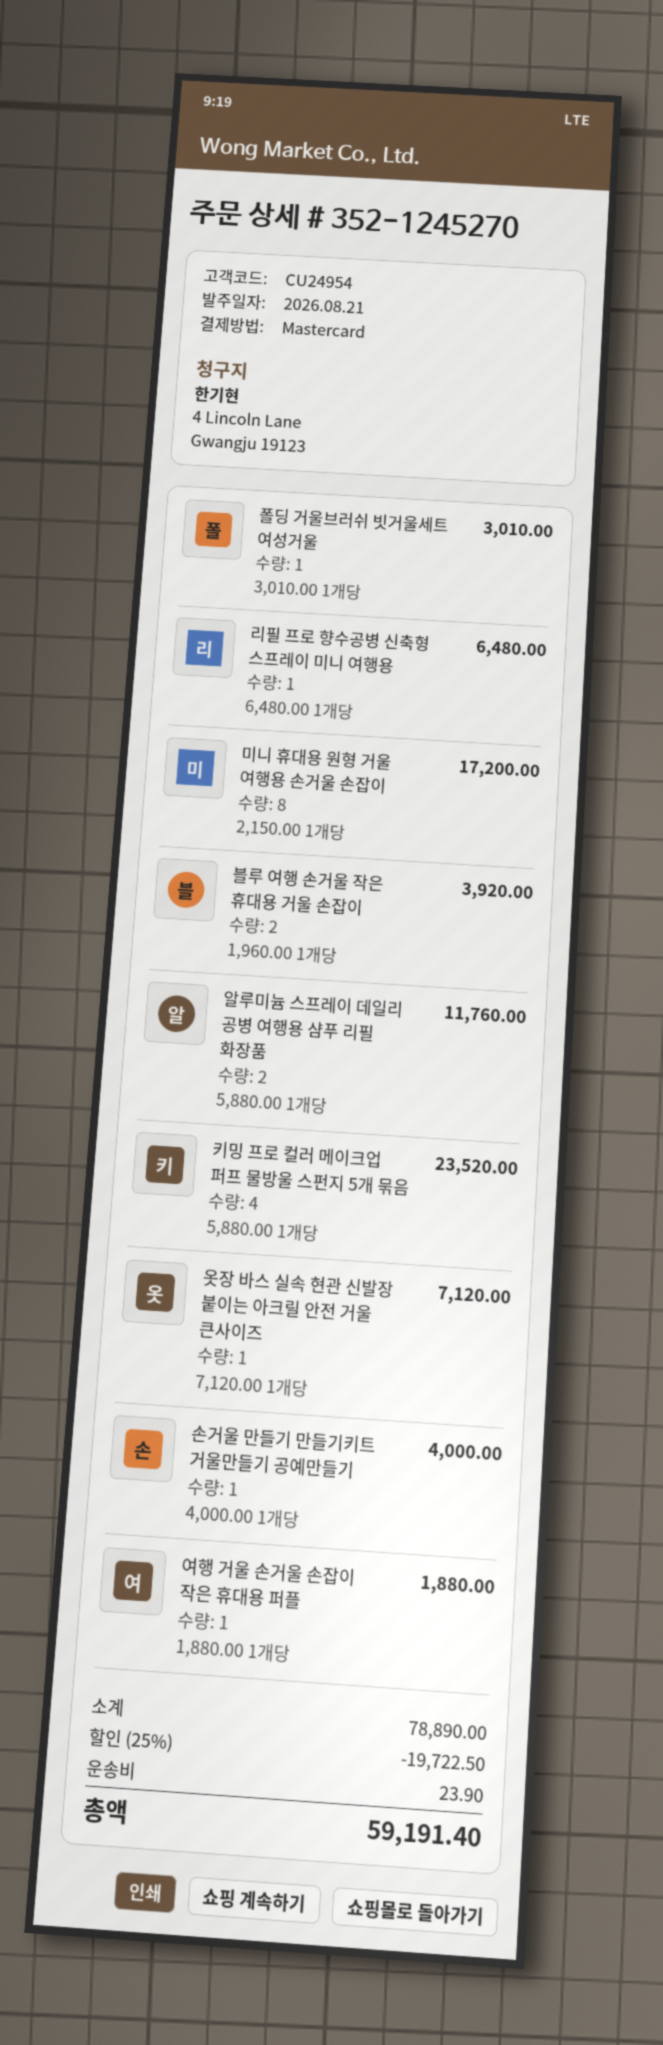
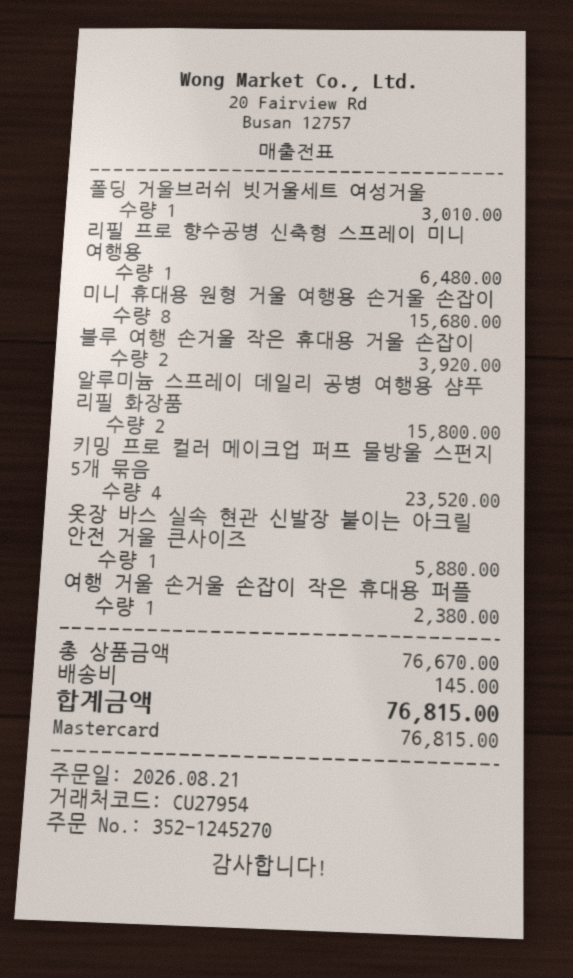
customer number: CU24954 -> CU27954
미니 휴대용 원형 거울 여행용 손거울 손잡이: 8 for 17200.00 -> 8 for 15680.00
알루미늄 스프레이 데일리 공병 여행용 샴푸 리필 화장품: 2 for 11760.00 -> 2 for 15800.00
옷장 바스 실속 현관 신발장 붙이는 아크릴 안전 거울 큰사이즈: 1 for 7120.00 -> 1 for 5880.00
손거울 만들기 만들기키트 거울만들기 공예만들기: 1 for 4000.00 -> none
여행 거울 손거울 손잡이 작은 휴대용 퍼플: 1 for 1880.00 -> 1 for 2380.00
subtotal: 78890.00 -> 76670.00
discount: 25% = 19722.50 -> none
shipping: 23.90 -> 145.00
total: 59191.40 -> 76815.00

